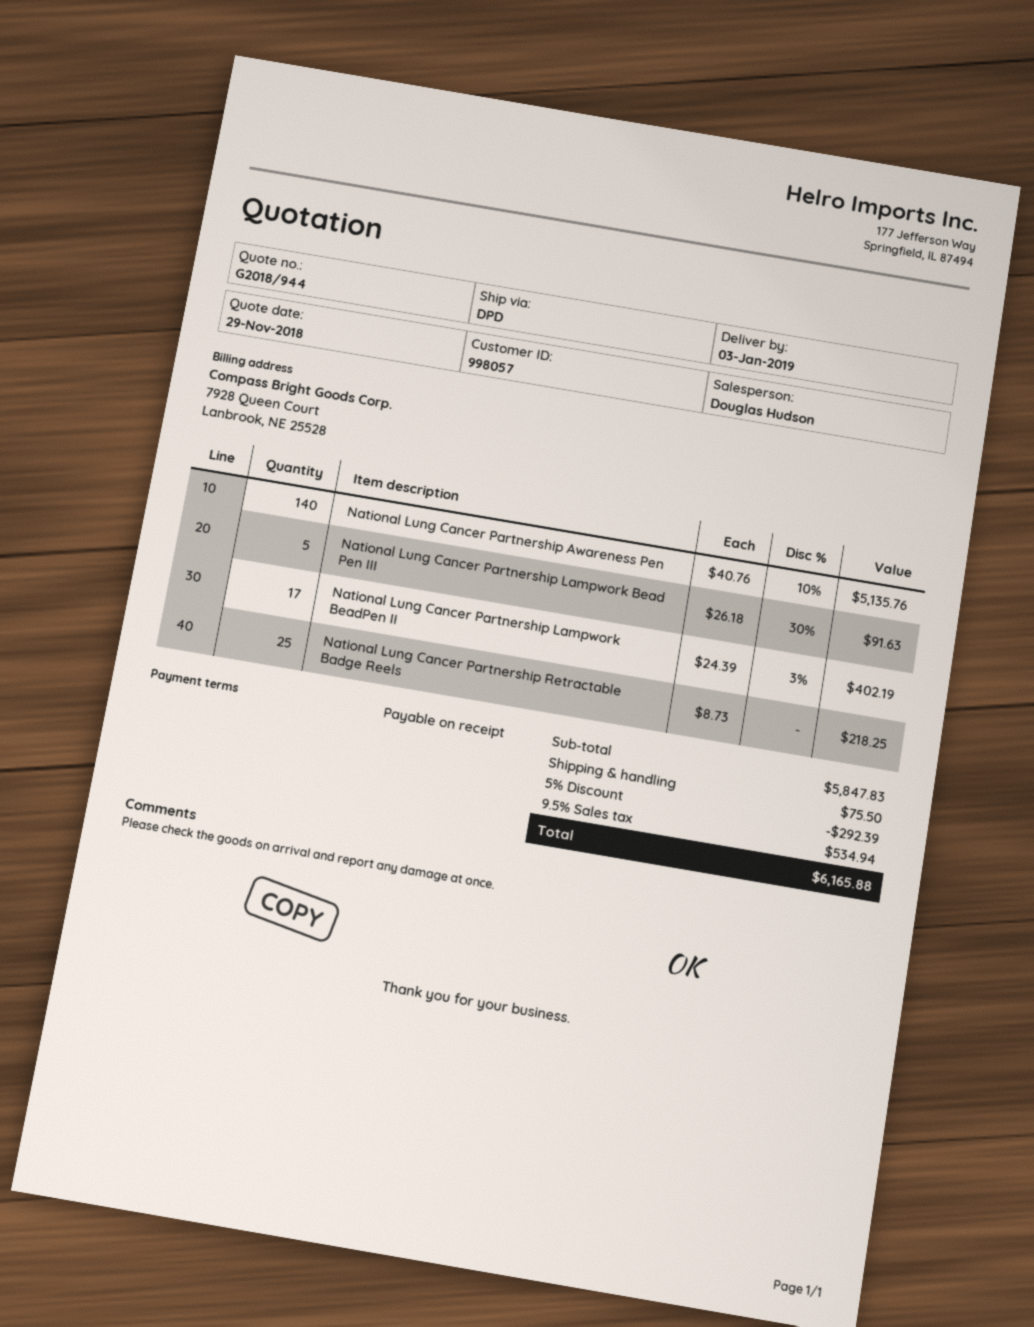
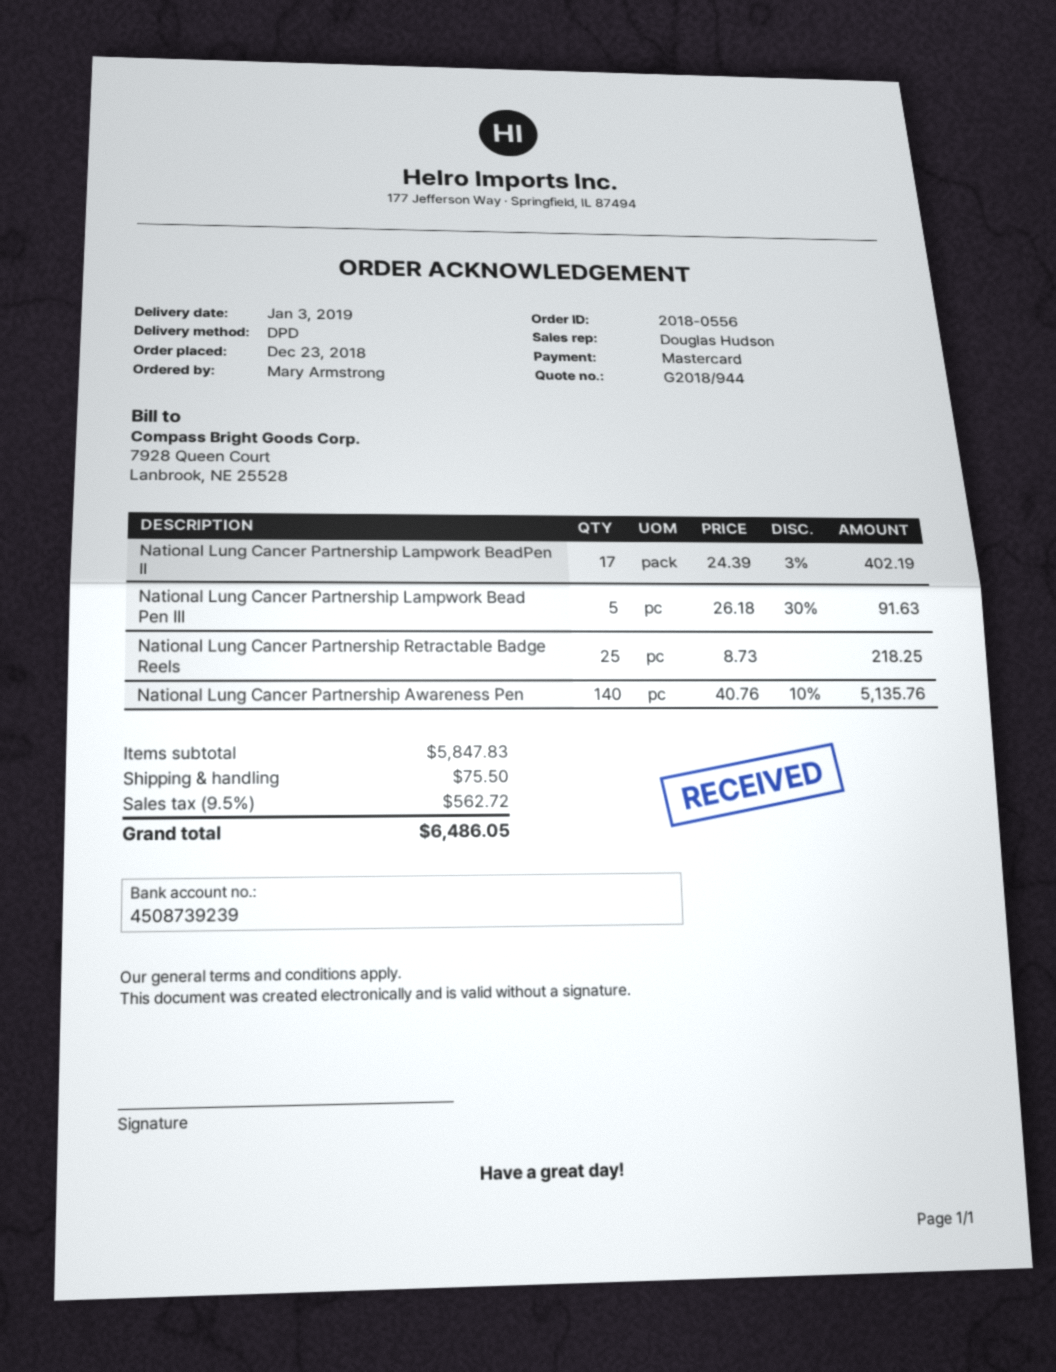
discount: 5% = 292.39 -> none
tax: 9.5% = 534.94 -> 9.5% = 562.72
total: 6165.88 -> 6486.05

